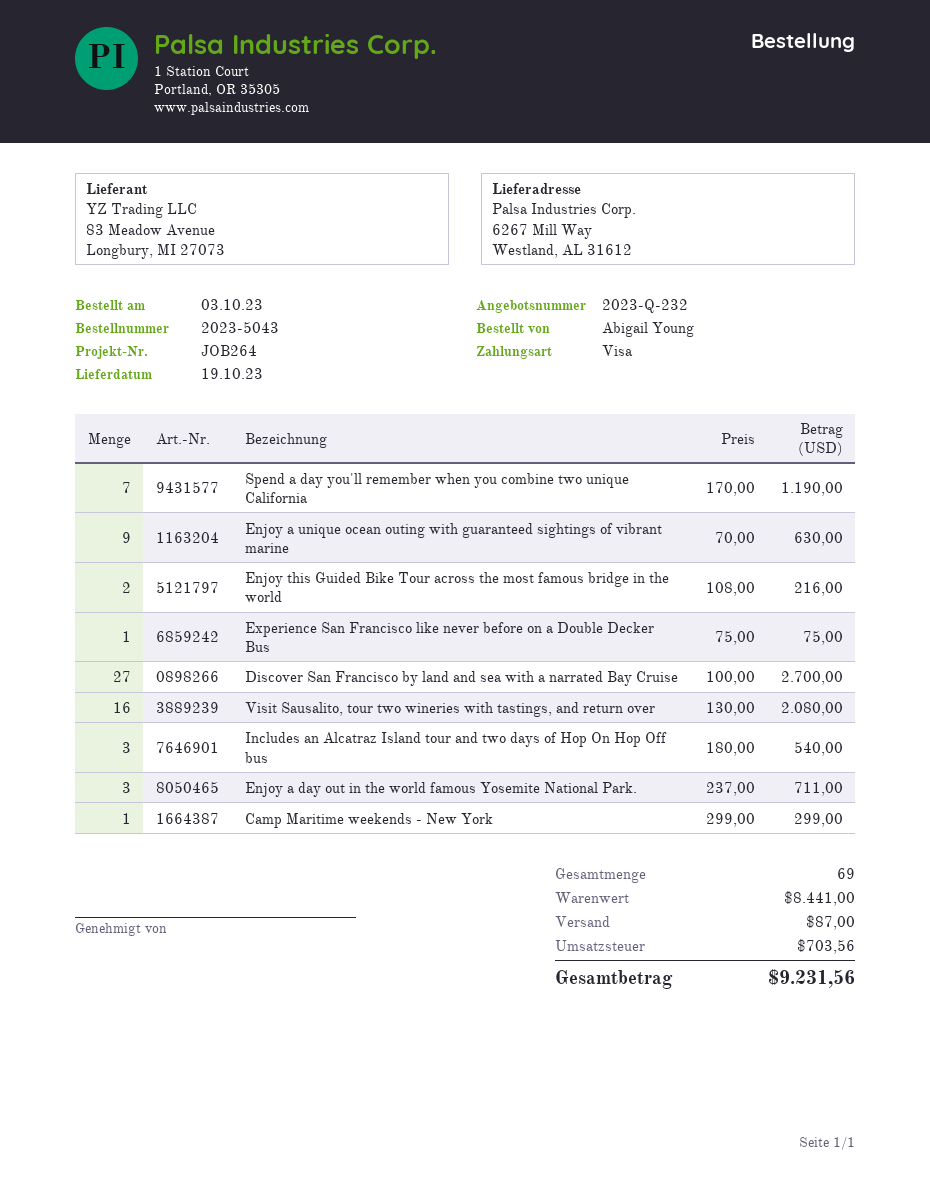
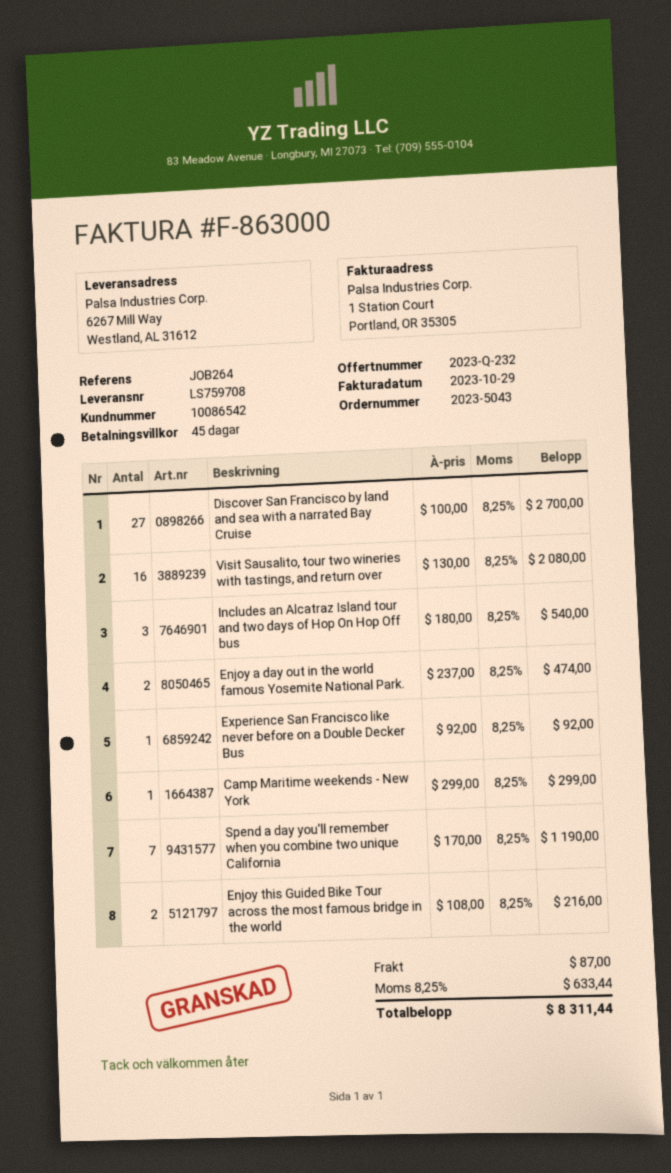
Enjoy a unique ocean outing with guaranteed sightings of vibrant marine: 9 x 70.00 = 630.00 -> none
Experience San Francisco like never before on a Double Decker Bus: 1 x 75.00 = 75.00 -> 1 x 92.00 = 92.00
Enjoy a day out in the world famous Yosemite National Park.: 3 x 237.00 = 711.00 -> 2 x 237.00 = 474.00
tax: 703.56 -> 633.44
total: 9231.56 -> 8311.44

